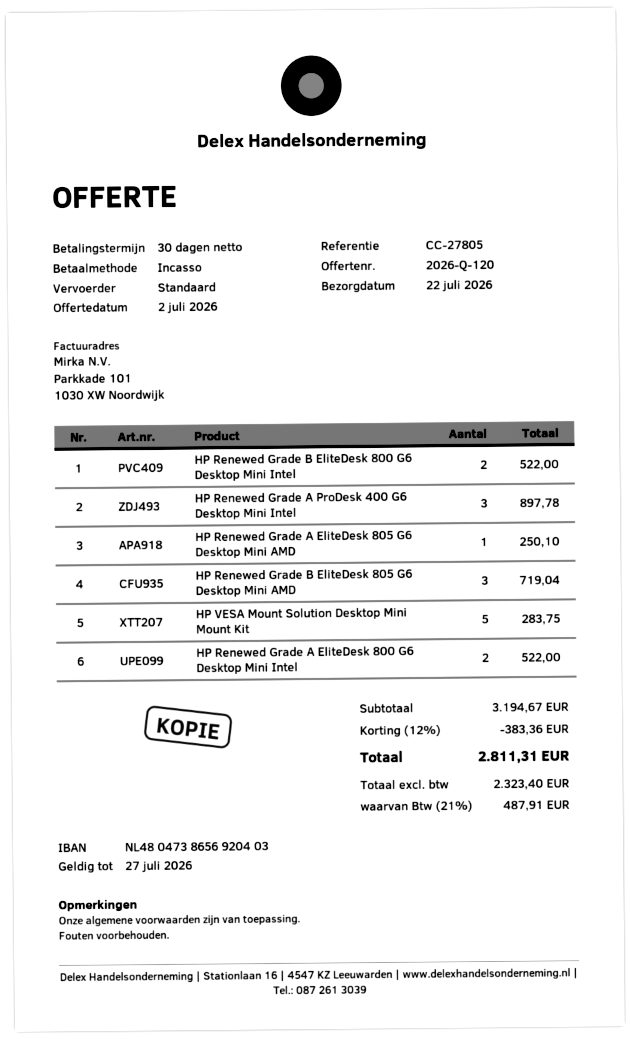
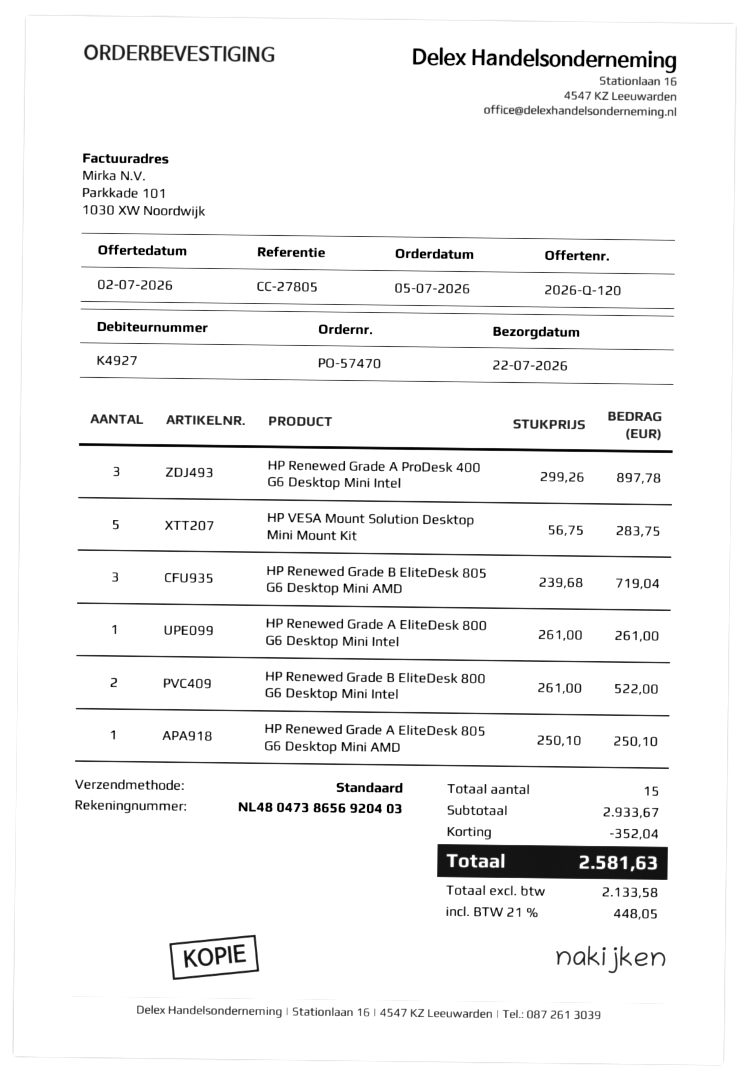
HP Renewed Grade A EliteDesk 800 G6 Desktop Mini Intel: 2 for 522.00 -> 1 for 261.00
subtotal: 3194.67 -> 2933.67
discount: 383.36 -> 352.04
net: 2323.40 -> 2133.58
tax: 21% = 487.91 -> 21% = 448.05
total: 2811.31 -> 2581.63

